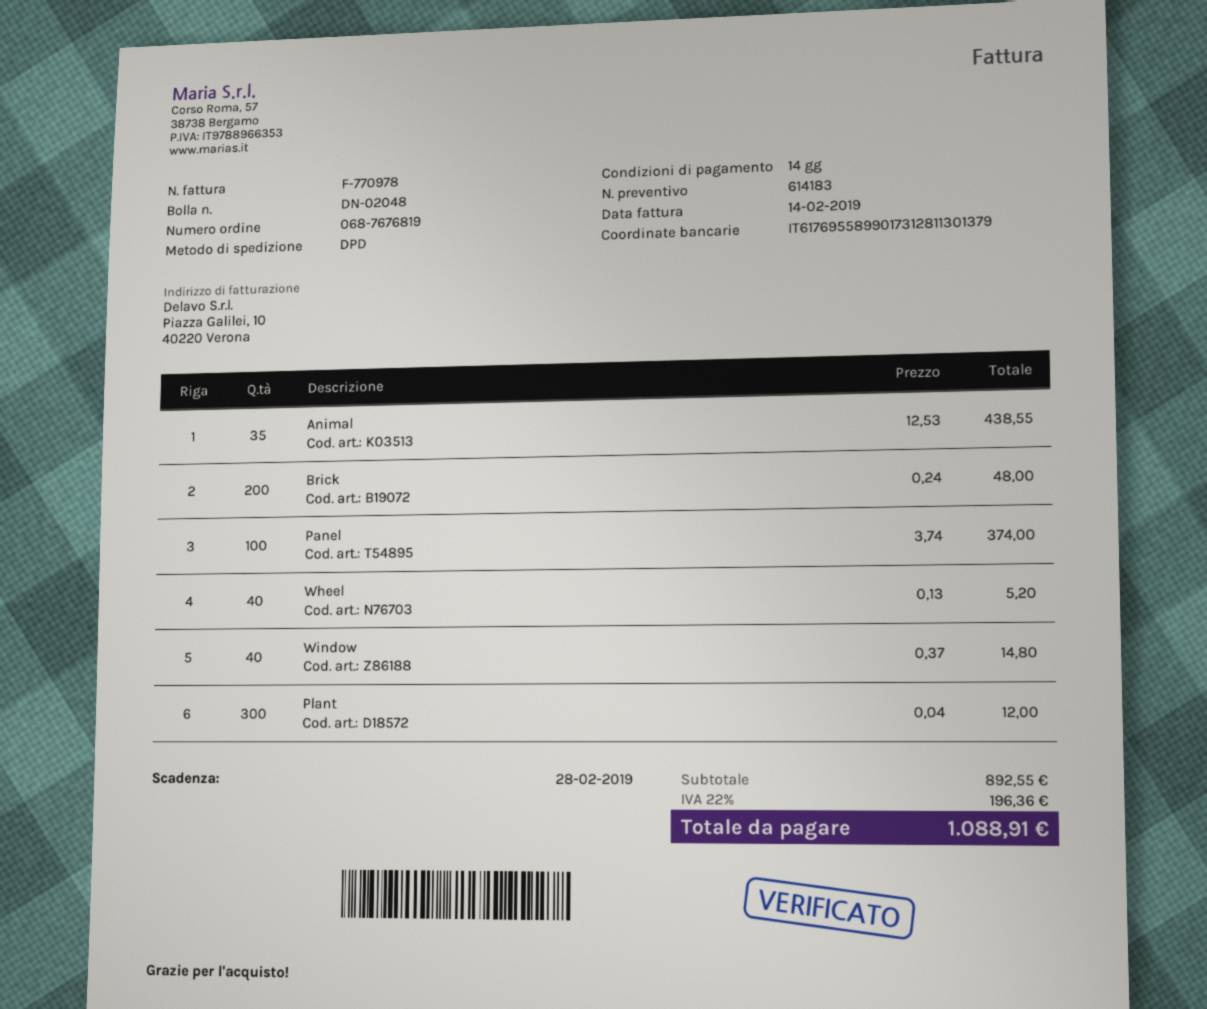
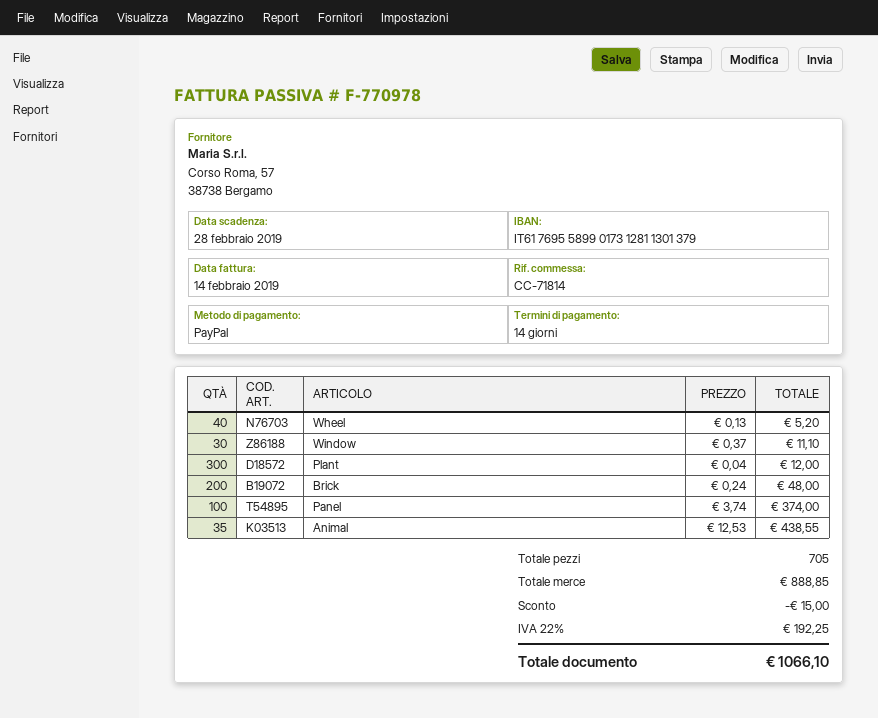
Window: 40 x 0.37 = 14.80 -> 30 x 0.37 = 11.10
subtotal: 892.55 -> 888.85
discount: none -> 15.00
tax: 22% = 196.36 -> 22% = 192.25
total: 1088.91 -> 1066.10

